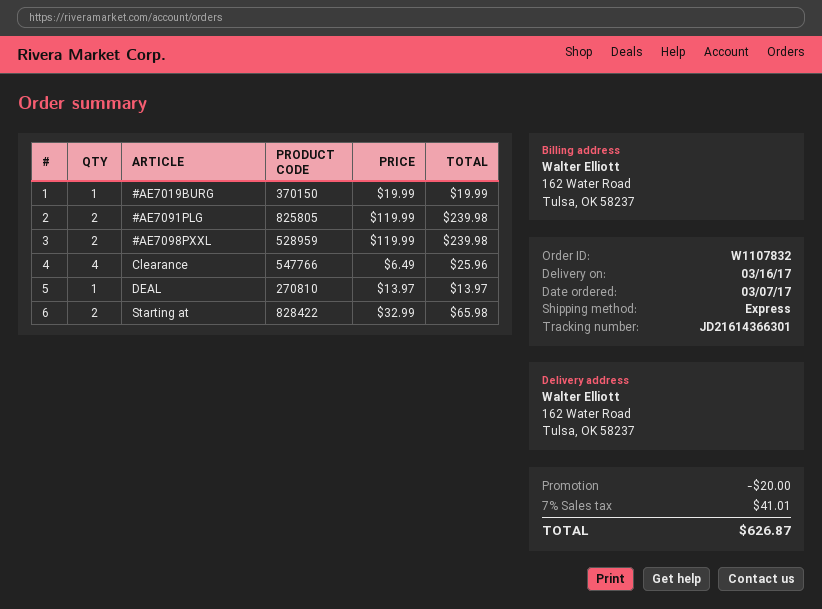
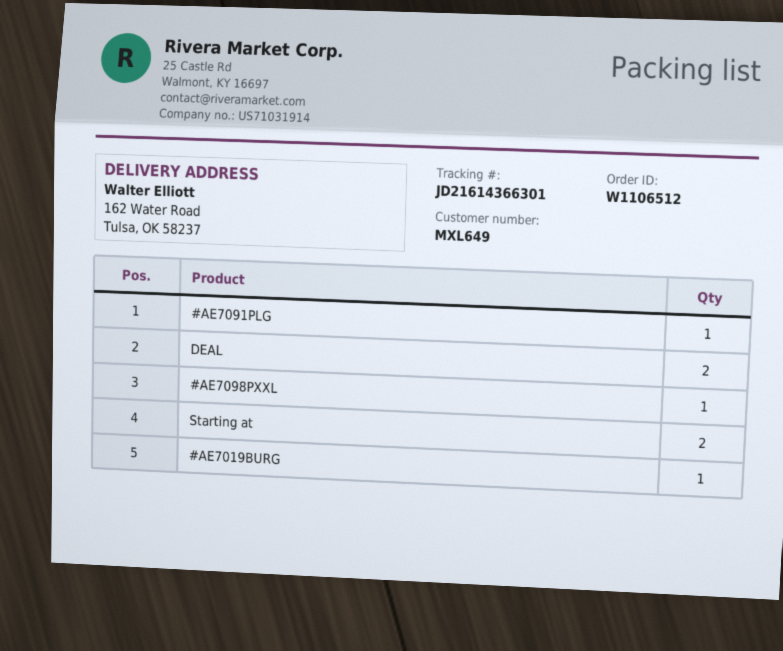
order number: W1107832 -> W1106512
#AE7091PLG: 2 -> 1
#AE7098PXXL: 2 -> 1
Clearance: 4 -> none
DEAL: 1 -> 2

